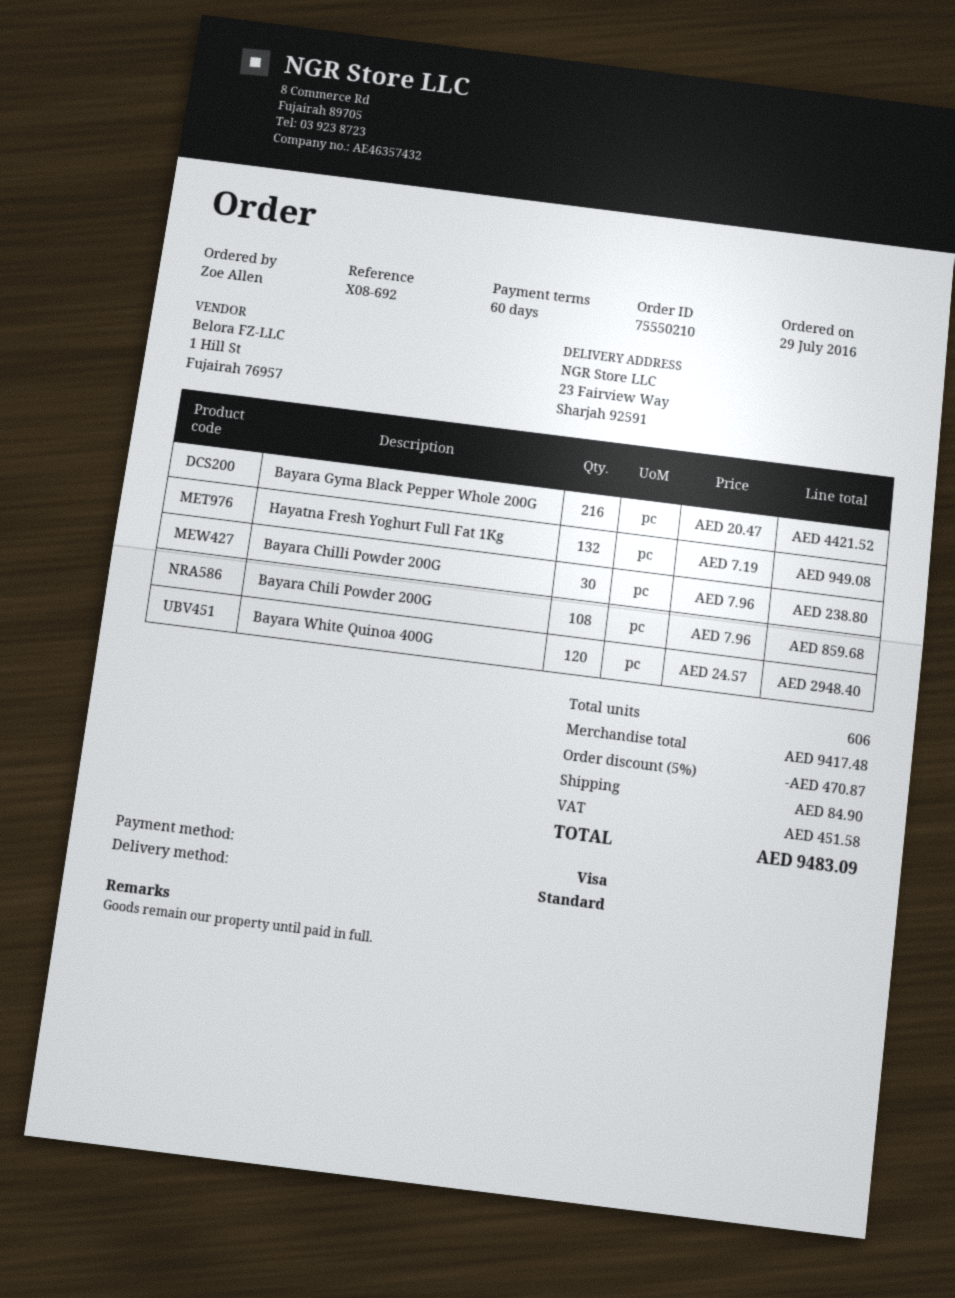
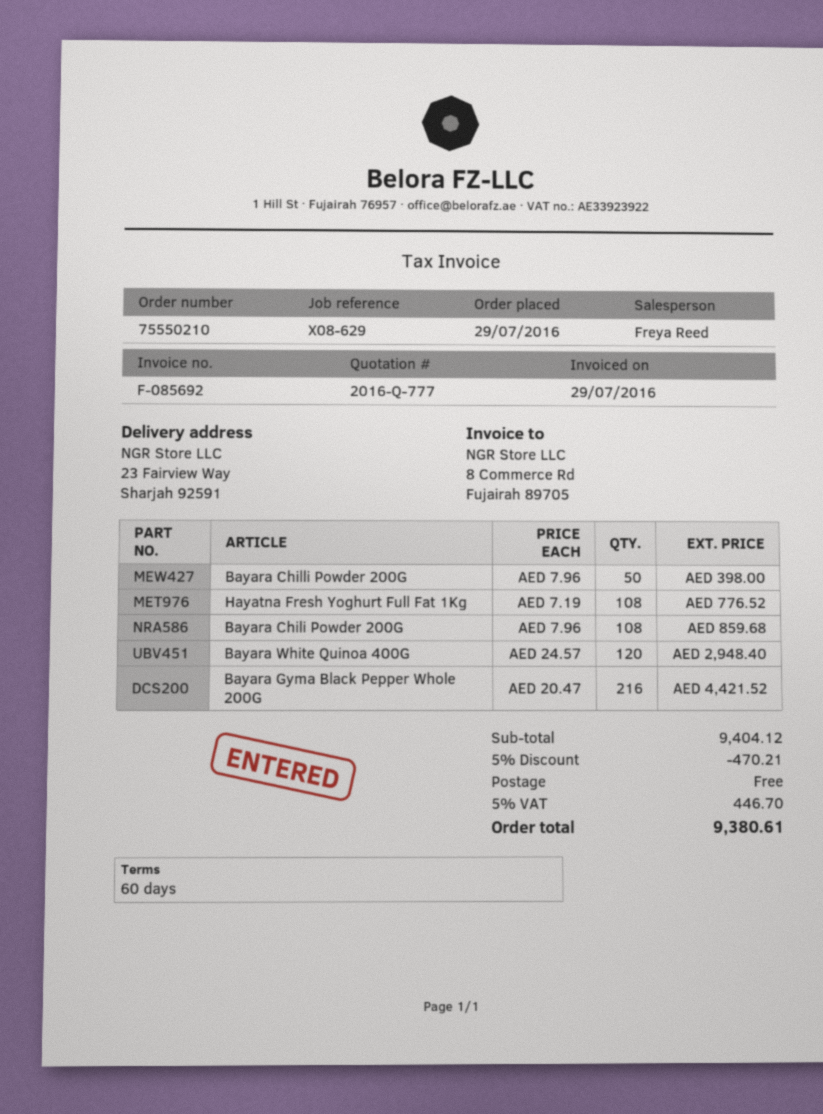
reference: X08-692 -> X08-629
Hayatna Fresh Yoghurt Full Fat 1Kg: 132 x 7.19 = 949.08 -> 108 x 7.19 = 776.52
Bayara Chilli Powder 200G: 30 x 7.96 = 238.80 -> 50 x 7.96 = 398.00
subtotal: 9417.48 -> 9404.12
discount: 5% = 470.87 -> 5% = 470.21
shipping: 84.90 -> 0.00
tax: 451.58 -> 446.70
total: 9483.09 -> 9380.61

